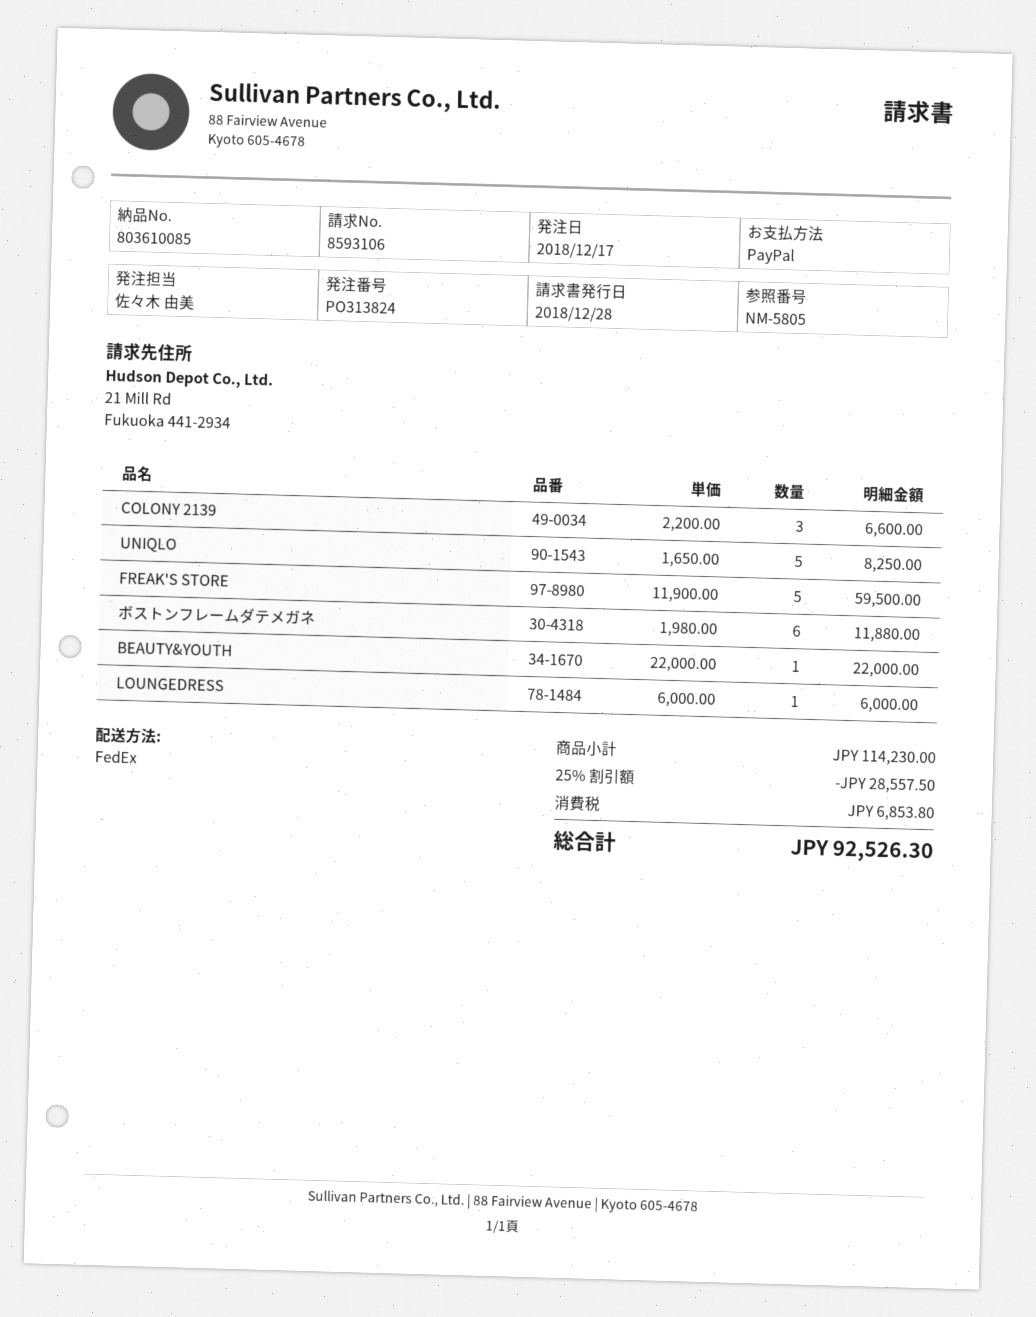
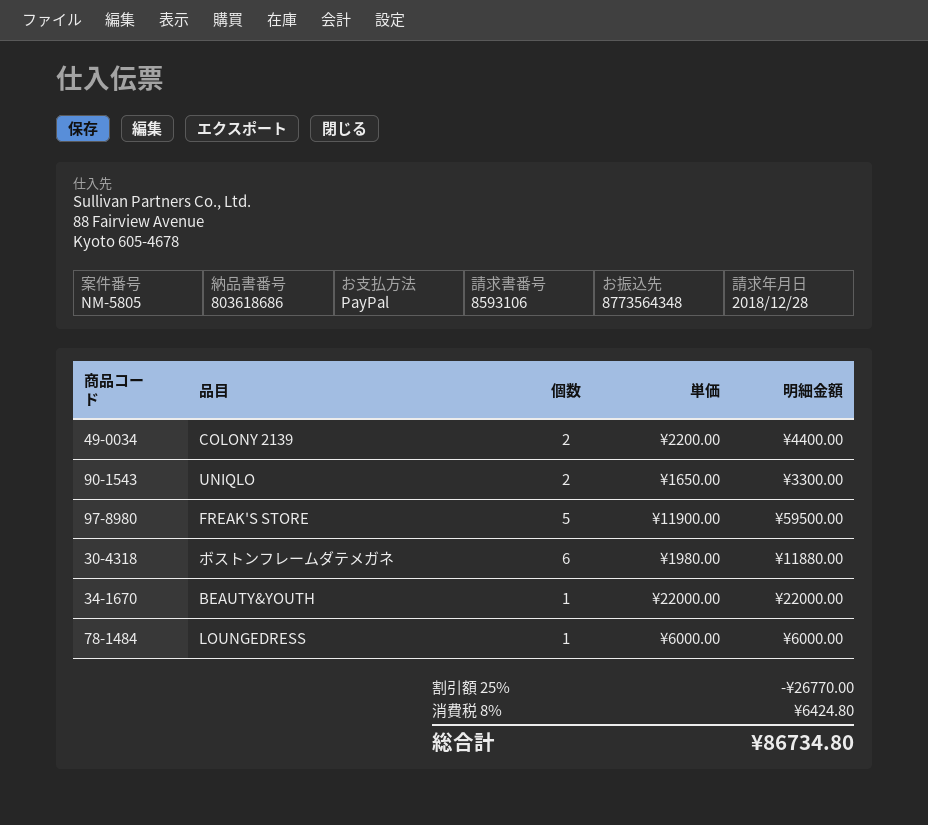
delivery note number: 803610085 -> 803618686
COLONY 2139: 3 x 2200.00 = 6600.00 -> 2 x 2200.00 = 4400.00
UNIQLO: 5 x 1650.00 = 8250.00 -> 2 x 1650.00 = 3300.00
discount: 25% = 28557.50 -> 25% = 26770.00
tax: 6853.80 -> 6424.80
total: 92526.30 -> 86734.80

